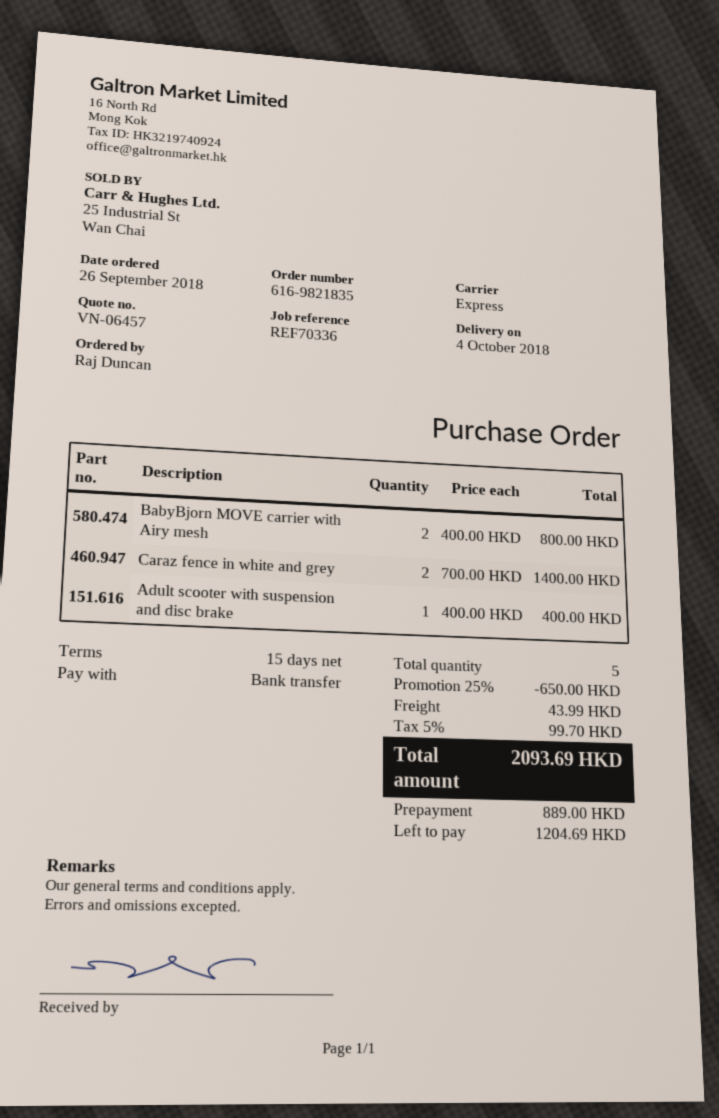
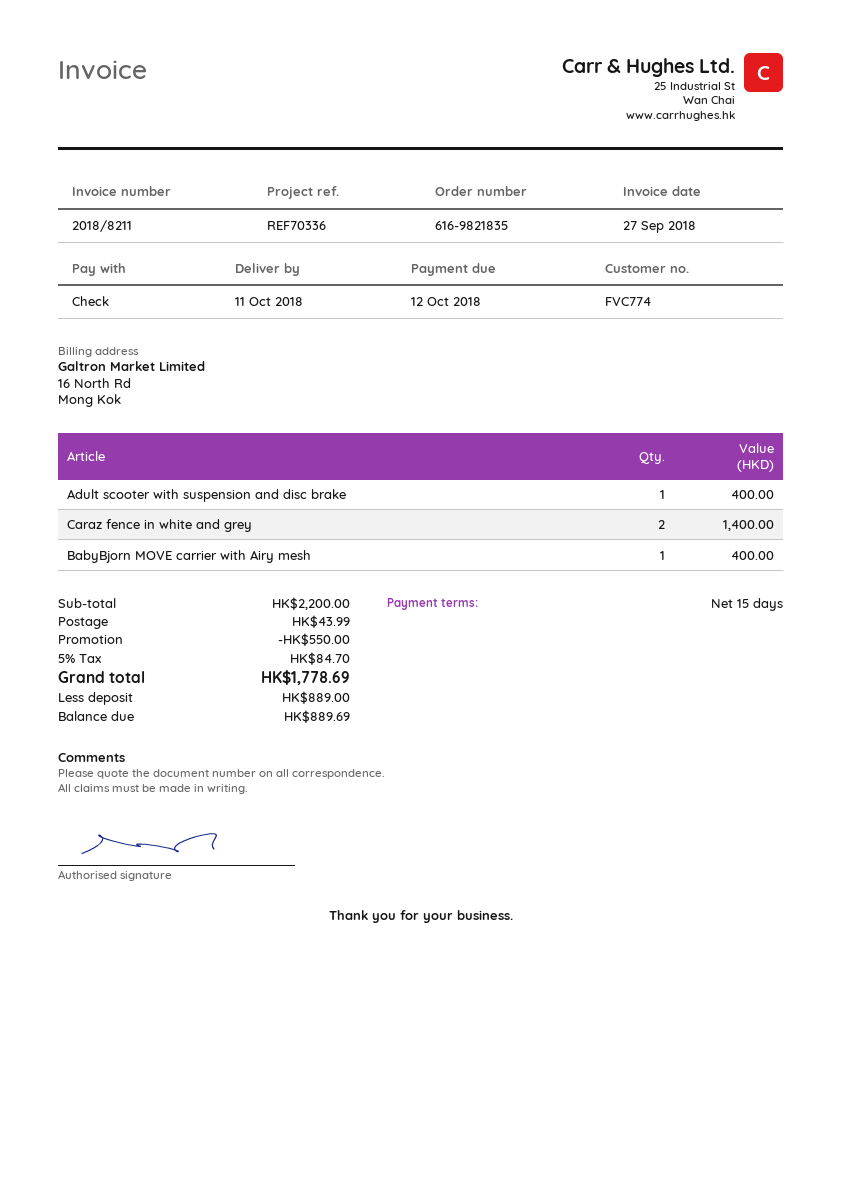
delivery date: 2018-10-04 -> 2018-10-11
payment method: bank transfer -> cheque
BabyBjorn MOVE carrier with Airy mesh: 2 for 800.00 -> 1 for 400.00
discount: 650.00 -> 550.00
tax: 5% = 99.70 -> 5% = 84.70
total: 2093.69 -> 1778.69
balance: 1204.69 -> 889.69

